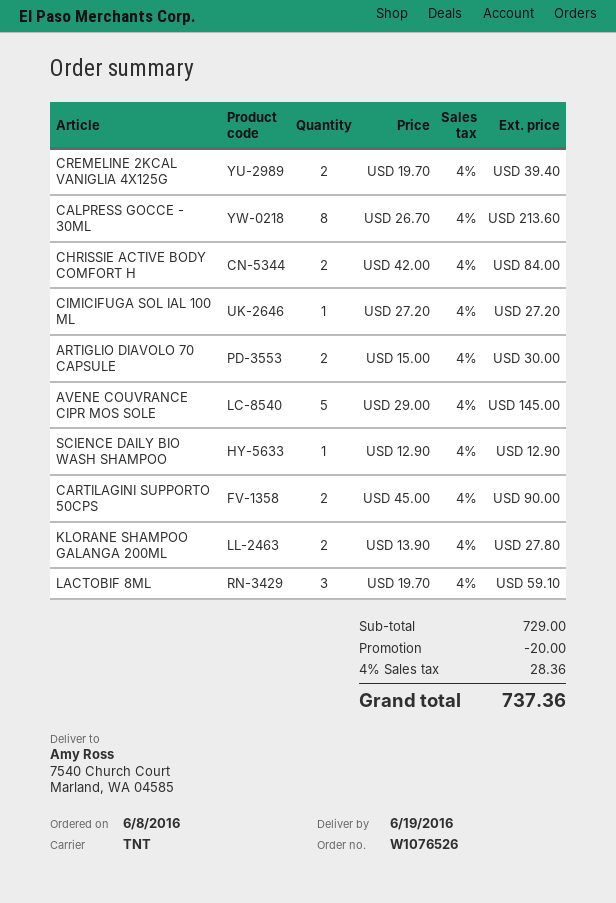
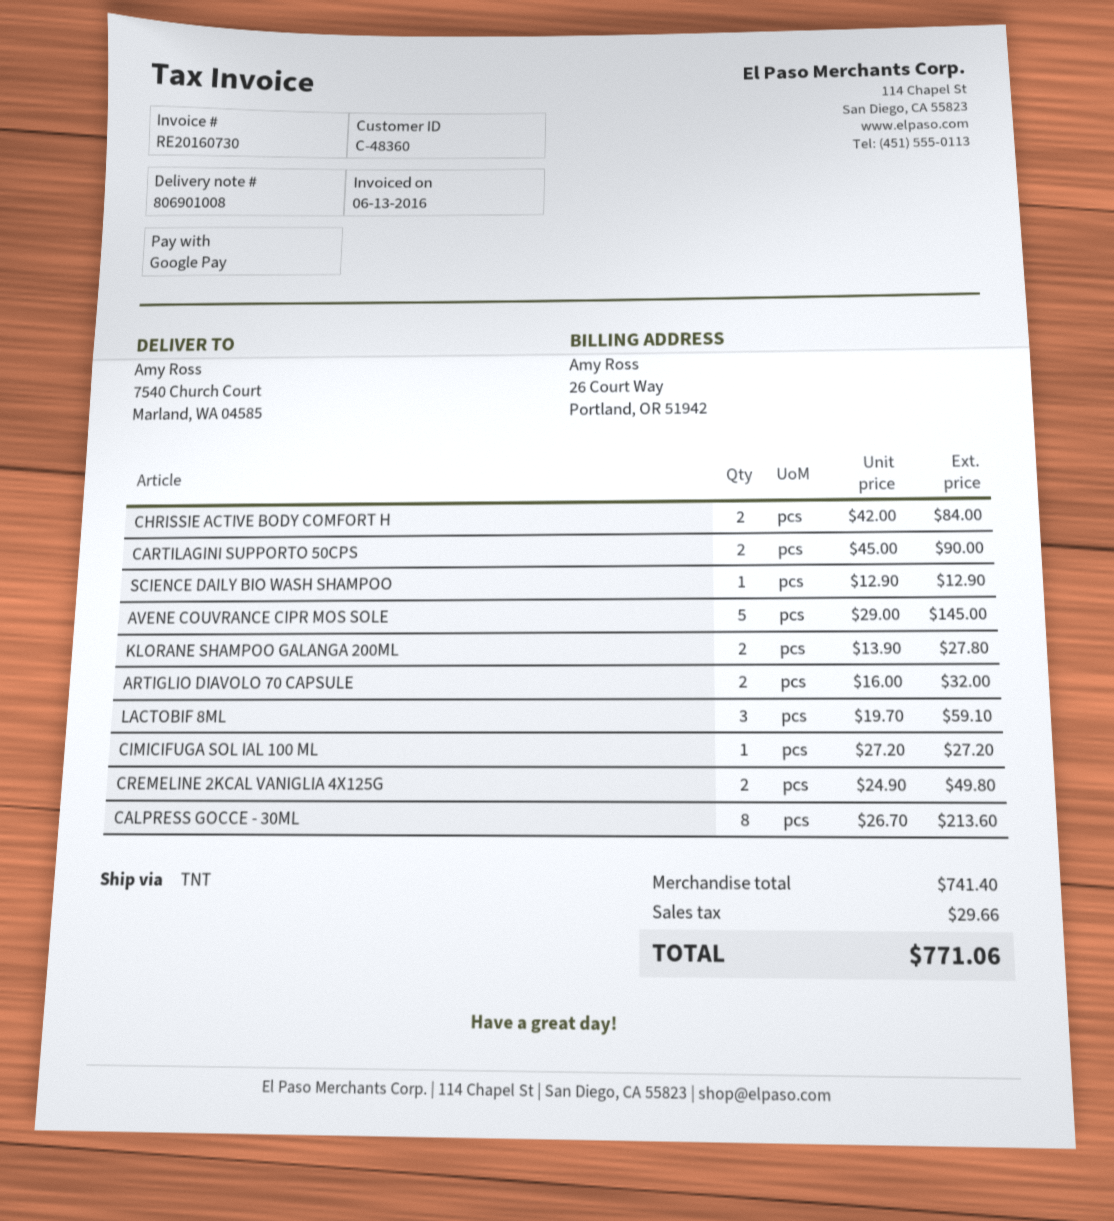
CREMELINE 2KCAL VANIGLIA 4X125G: 2 x 19.70 = 39.40 -> 2 x 24.90 = 49.80
ARTIGLIO DIAVOLO 70 CAPSULE: 2 x 15.00 = 30.00 -> 2 x 16.00 = 32.00
subtotal: 729.00 -> 741.40
discount: 20.00 -> none
tax: 28.36 -> 29.66
total: 737.36 -> 771.06

